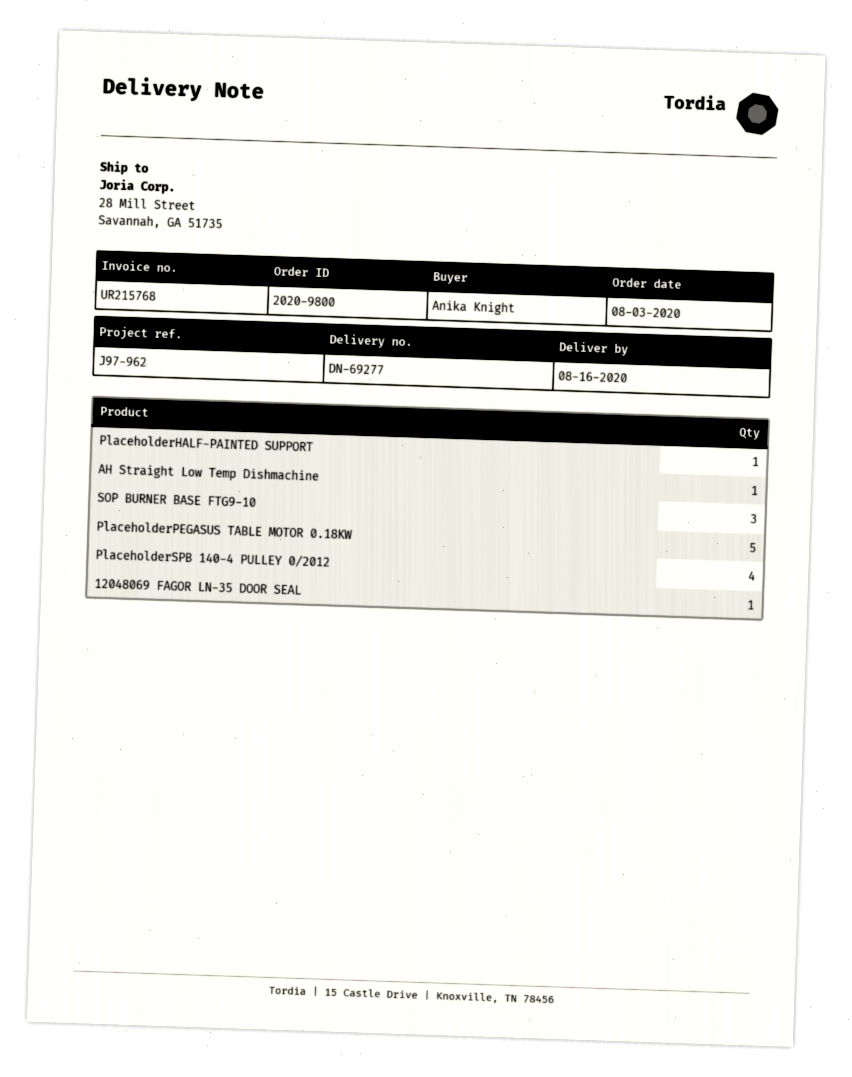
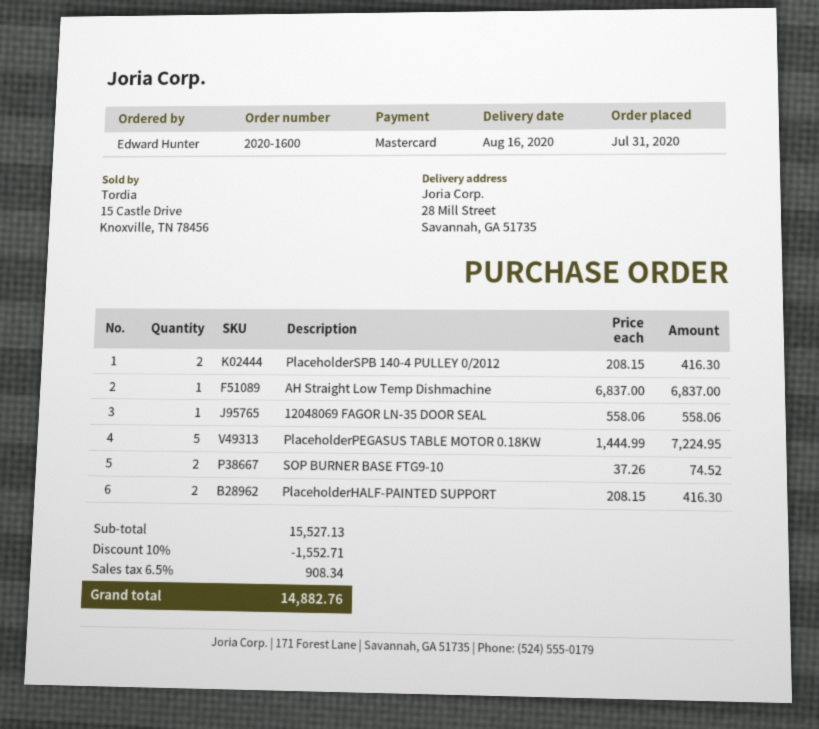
order number: 2020-9800 -> 2020-1600
order date: 2020-08-03 -> 2020-07-31
ordered by: Anika Knight -> Edward Hunter
PlaceholderHALF-PAINTED SUPPORT: 1 -> 2
SOP BURNER BASE FTG9-10: 3 -> 2
PlaceholderSPB 140-4 PULLEY 0/2012: 4 -> 2

